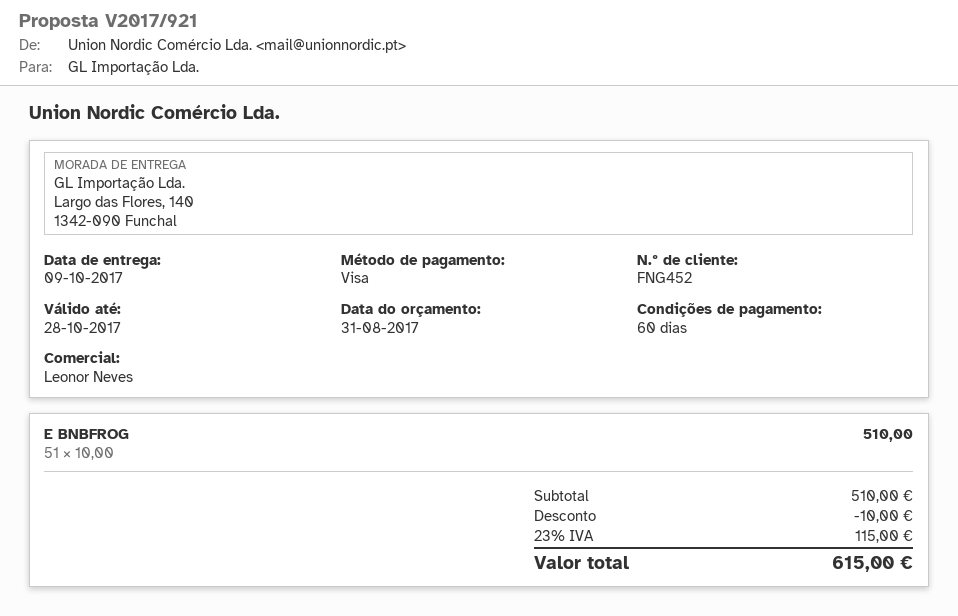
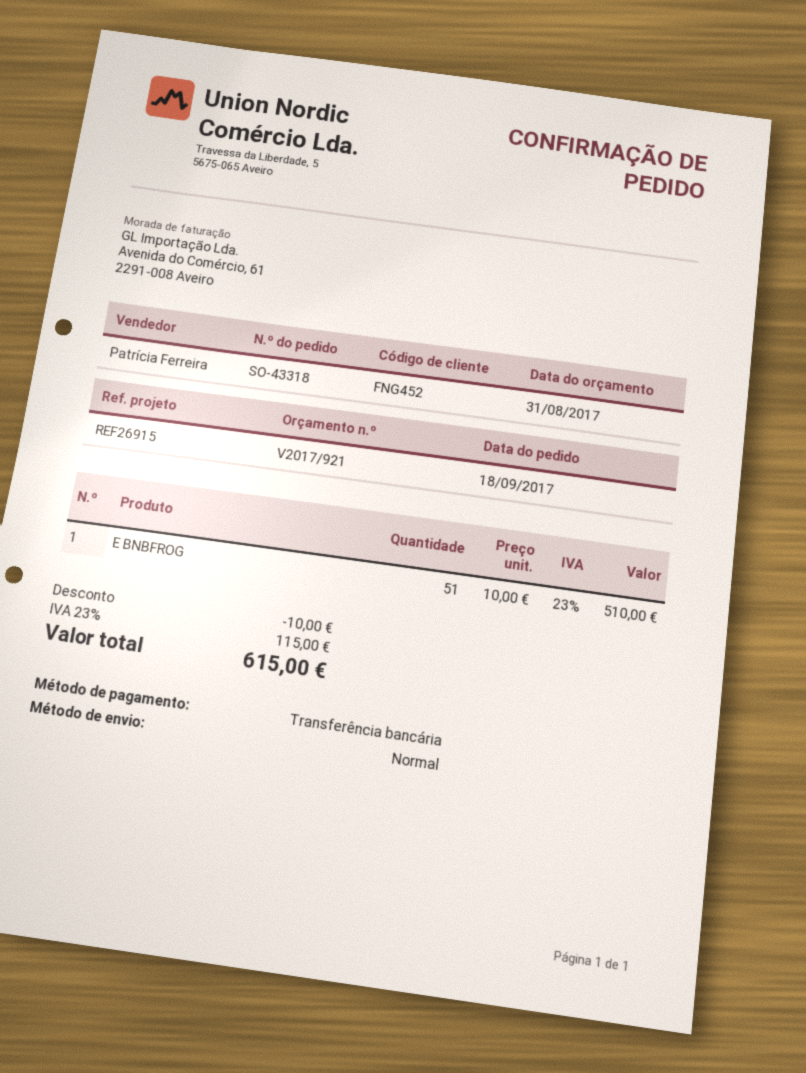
sales rep: Leonor Neves -> Patrícia Ferreira
payment method: Visa -> bank transfer

